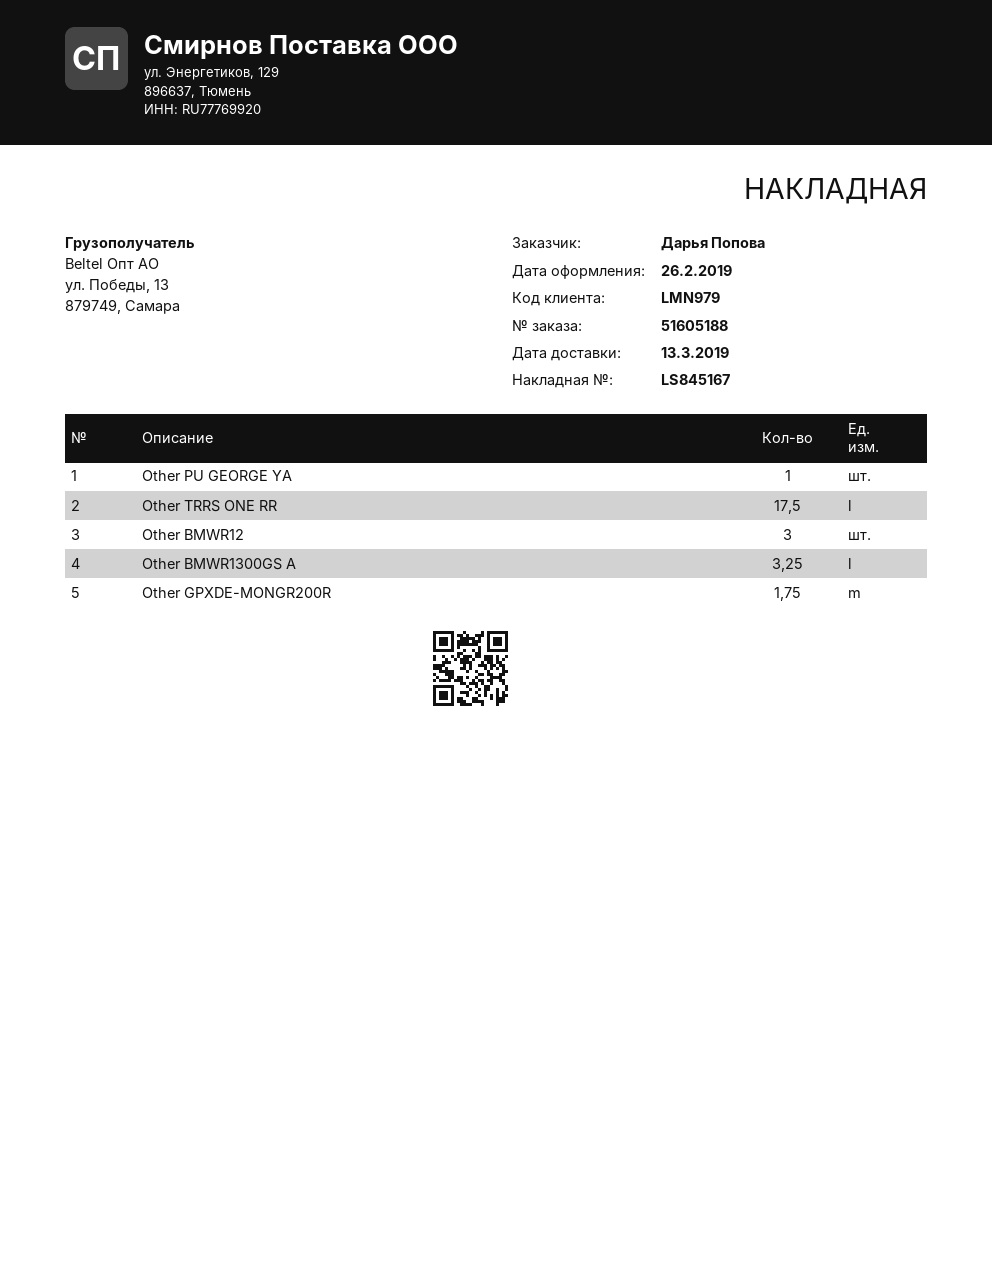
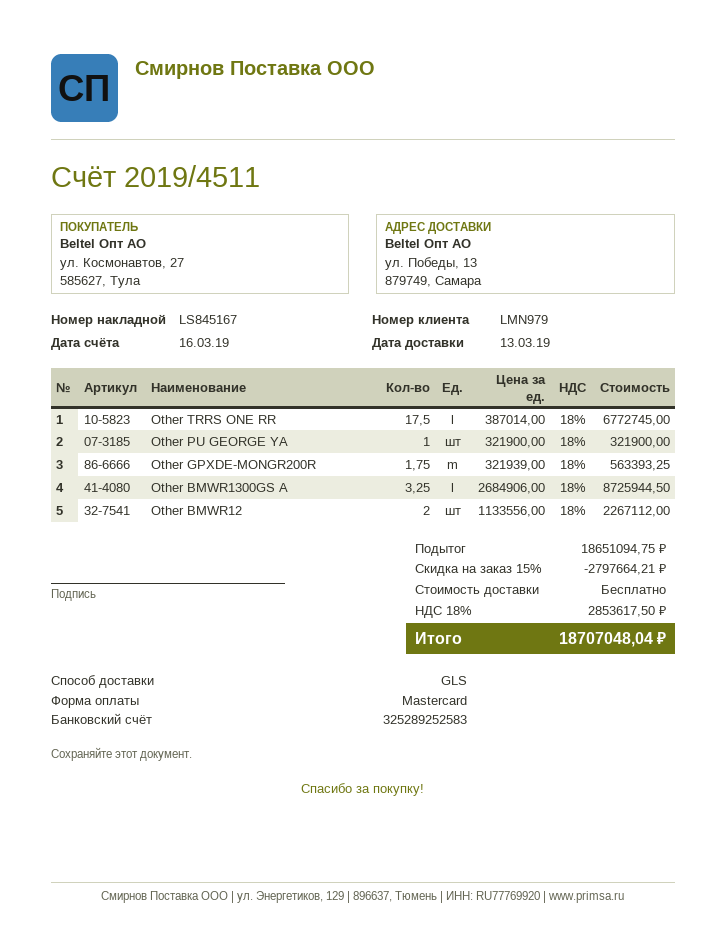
Other BMWR12: 3 -> 2

